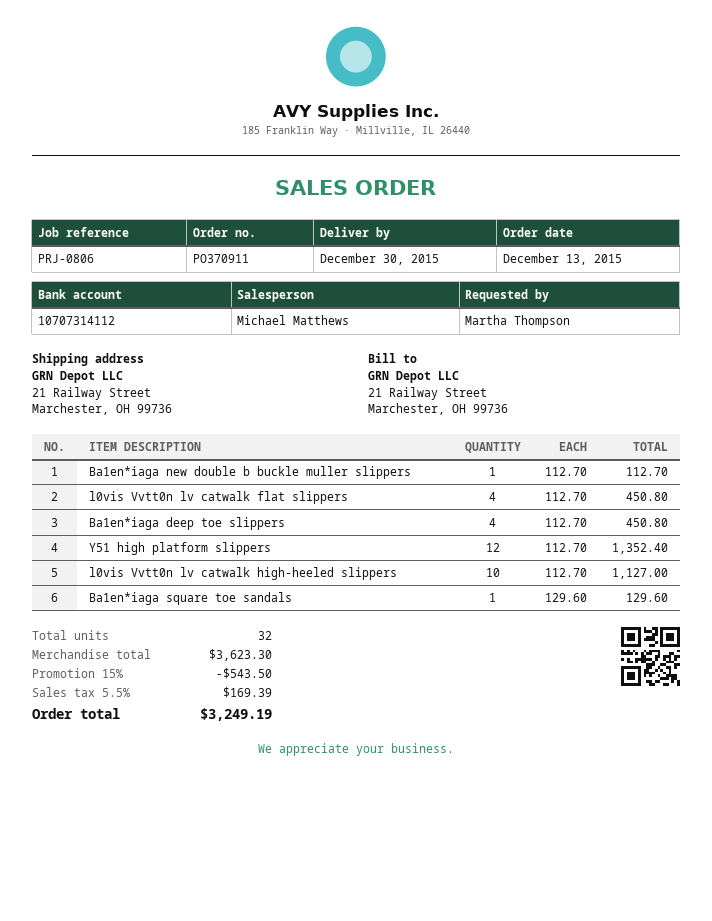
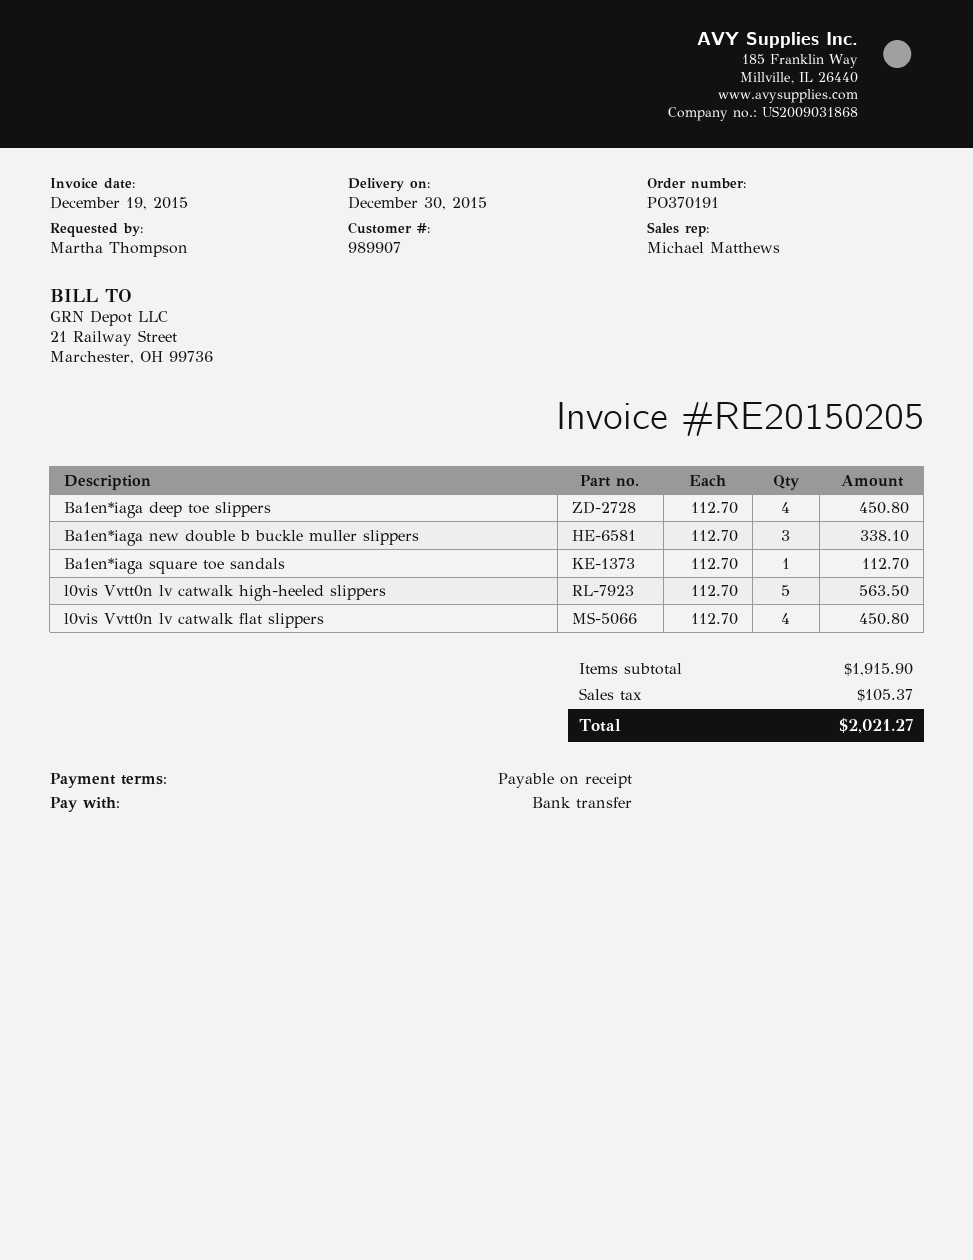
order number: PO370911 -> PO370191
Ba1en*iaga new double b buckle muller slippers: 1 x 112.70 = 112.70 -> 3 x 112.70 = 338.10
Y51 high platform slippers: 12 x 112.70 = 1352.40 -> none
l0vis Vvtt0n lv catwalk high-heeled slippers: 10 x 112.70 = 1127.00 -> 5 x 112.70 = 563.50
Ba1en*iaga square toe sandals: 1 x 129.60 = 129.60 -> 1 x 112.70 = 112.70
subtotal: 3623.30 -> 1915.90
discount: 15% = 543.50 -> none
tax: 169.39 -> 105.37
total: 3249.19 -> 2021.27

